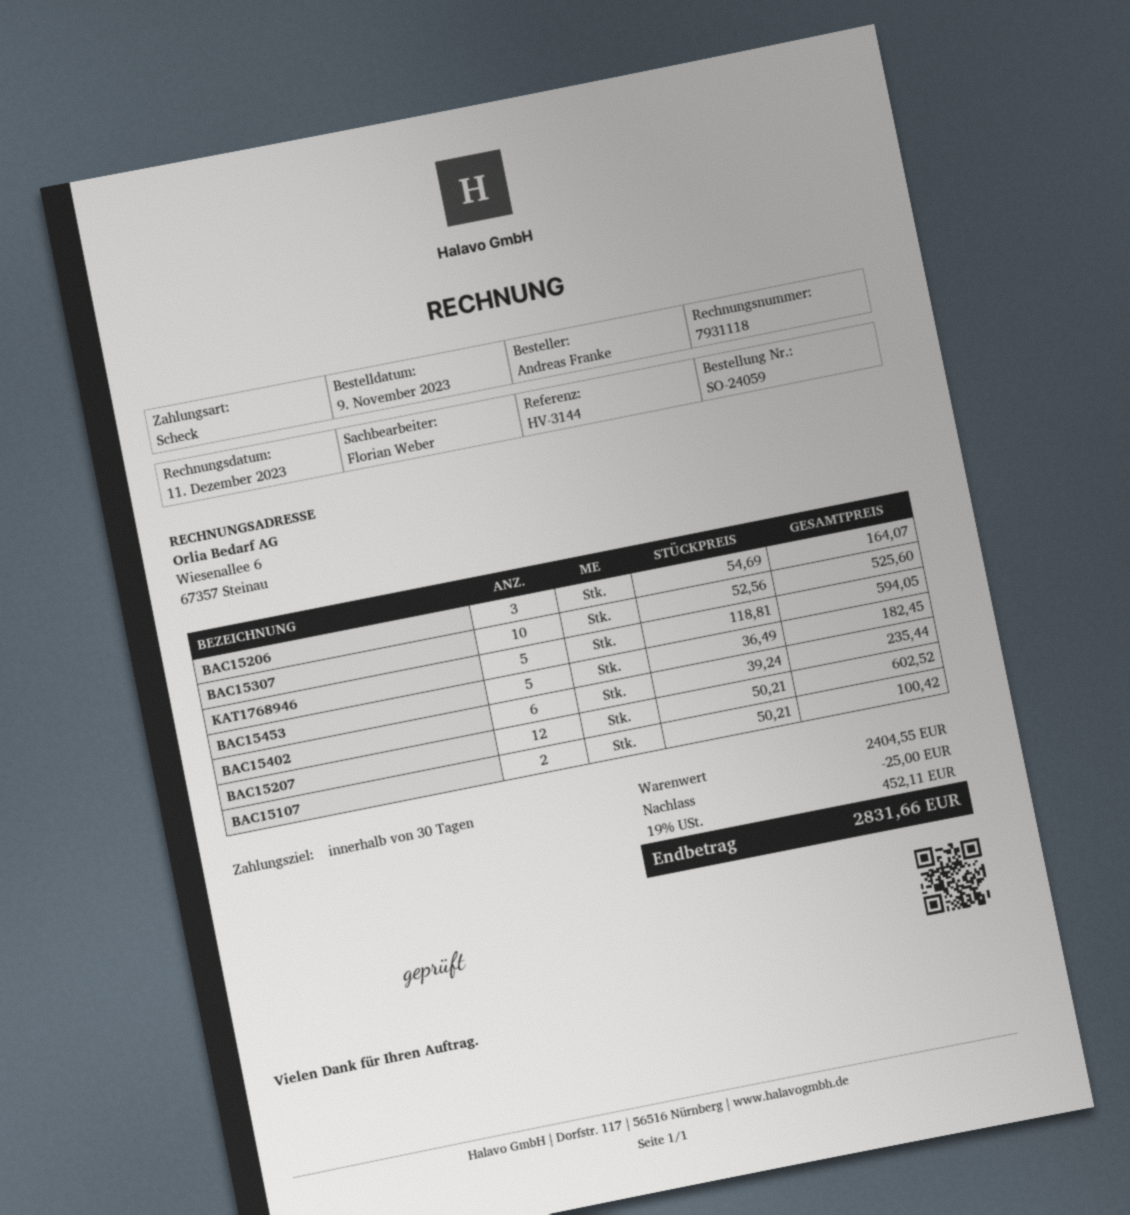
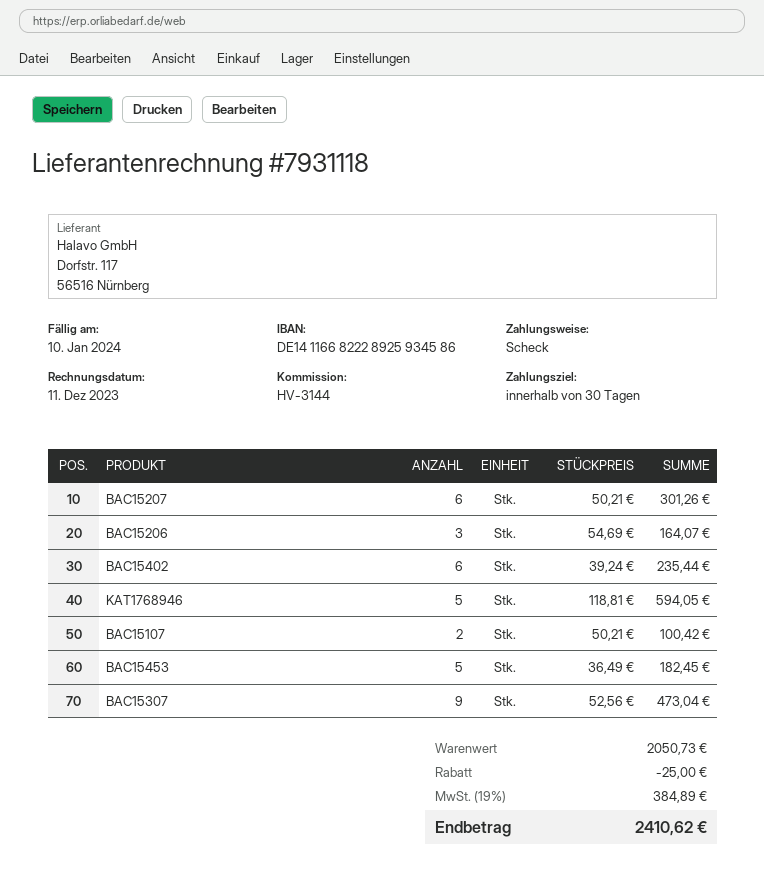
BAC15307: 10 x 52.56 = 525.60 -> 9 x 52.56 = 473.04
BAC15207: 12 x 50.21 = 602.52 -> 6 x 50.21 = 301.26
subtotal: 2404.55 -> 2050.73
tax: 19% = 452.11 -> 19% = 384.89
total: 2831.66 -> 2410.62

